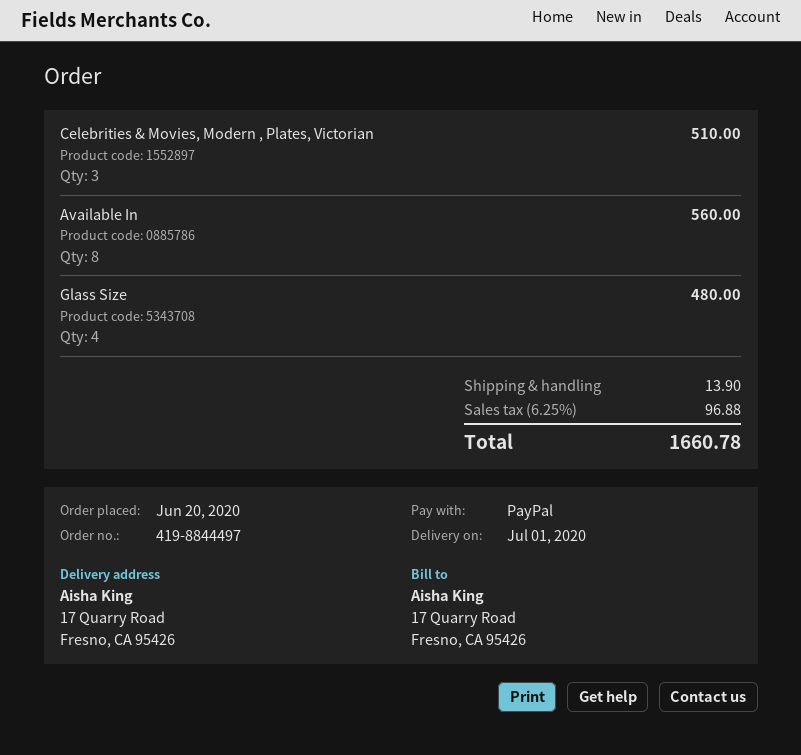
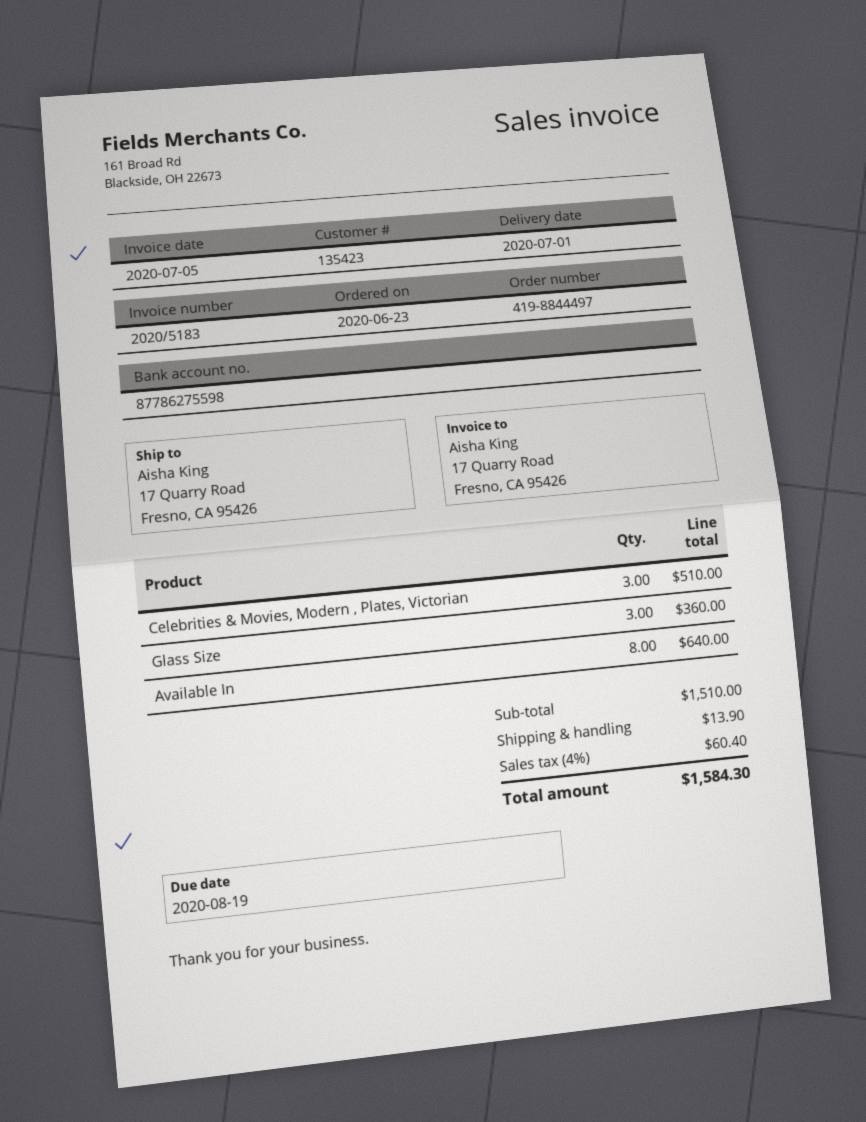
order date: 2020-06-20 -> 2020-06-23
Available In: 8 for 560.00 -> 8 for 640.00
Glass Size: 4 for 480.00 -> 3 for 360.00
tax: 6.25% = 96.88 -> 4% = 60.40
total: 1660.78 -> 1584.30

